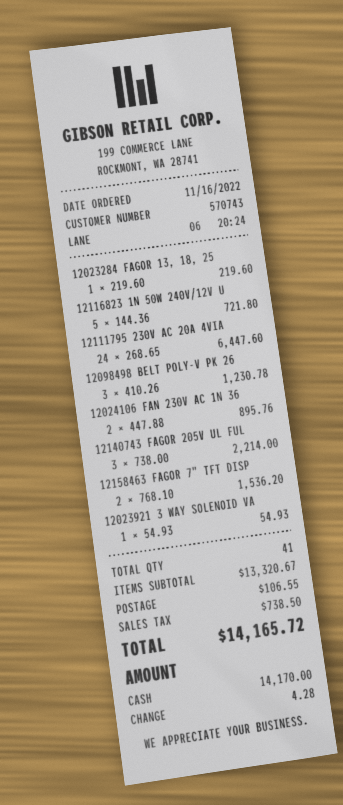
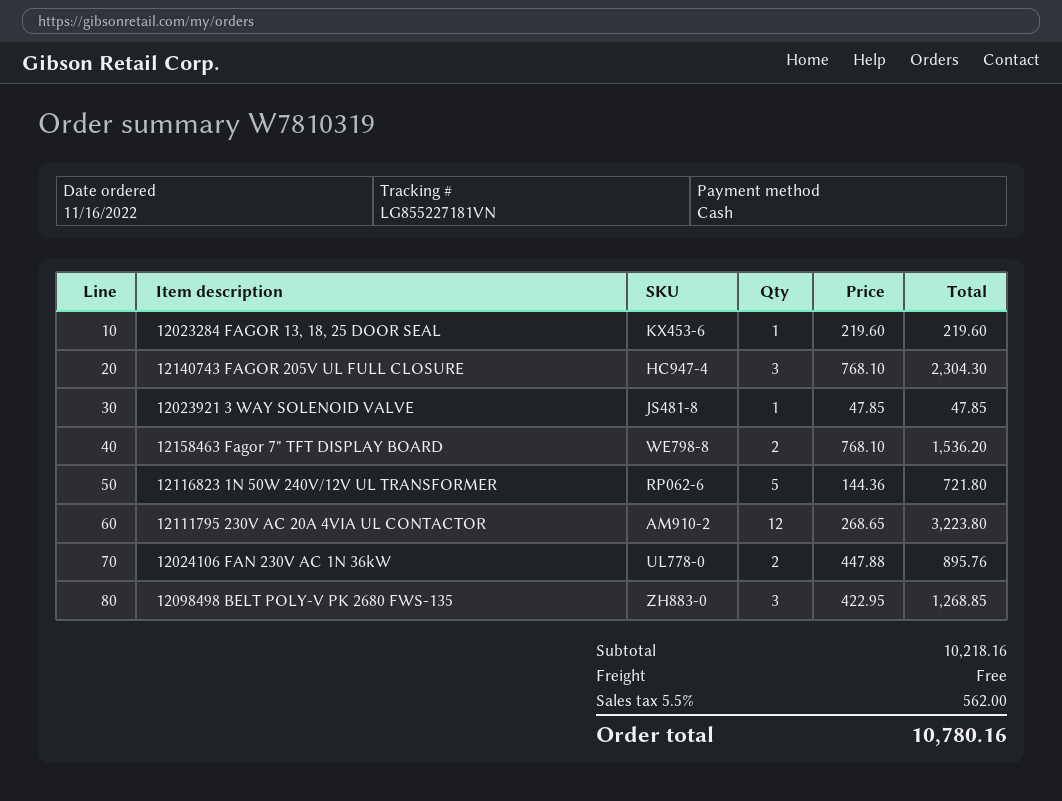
12111795 230V AC 20A 4VIA: 24 x 268.65 = 6447.60 -> 12 x 268.65 = 3223.80
12098498 BELT POLY-V PK 26: 3 x 410.26 = 1230.78 -> 3 x 422.95 = 1268.85
12140743 FAGOR 205V UL FUL: 3 x 738.00 = 2214.00 -> 3 x 768.10 = 2304.30
12023921 3 WAY SOLENOID VA: 1 x 54.93 = 54.93 -> 1 x 47.85 = 47.85
subtotal: 13320.67 -> 10218.16
shipping: 106.55 -> 0.00
tax: 738.50 -> 562.00
total: 14165.72 -> 10780.16

